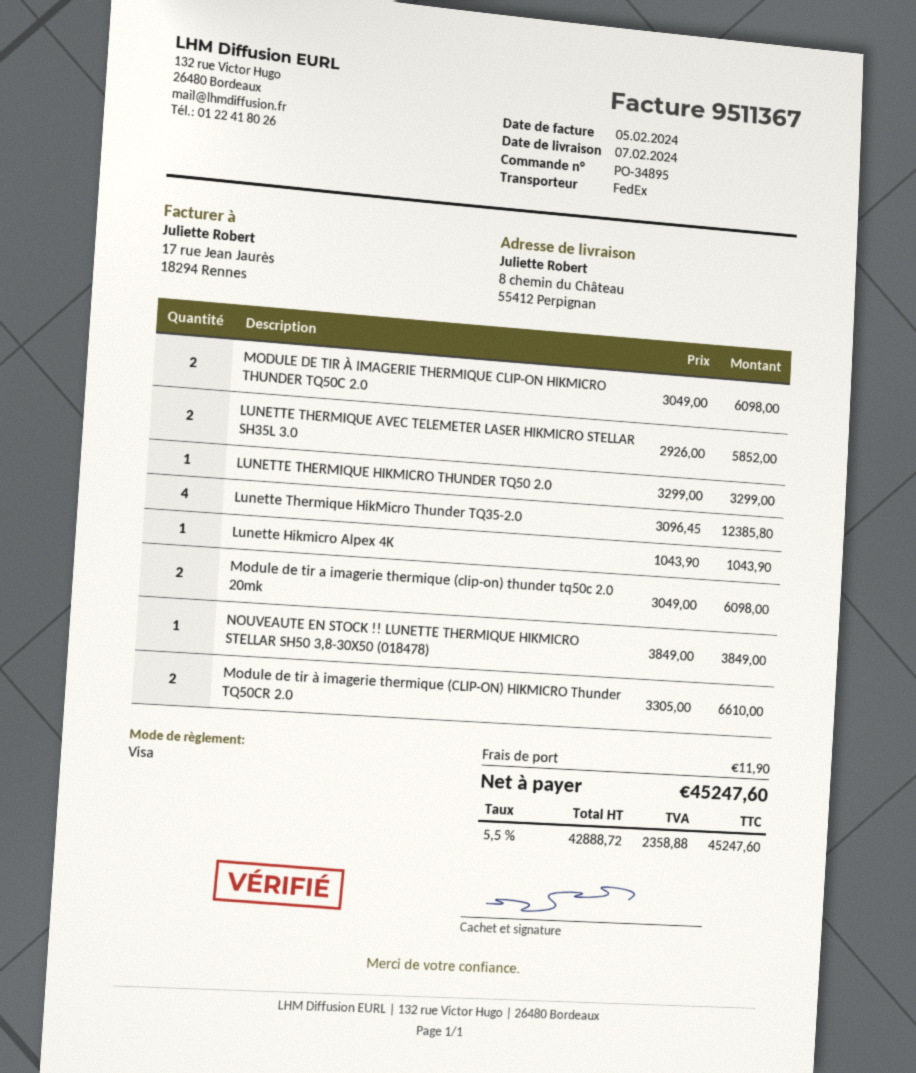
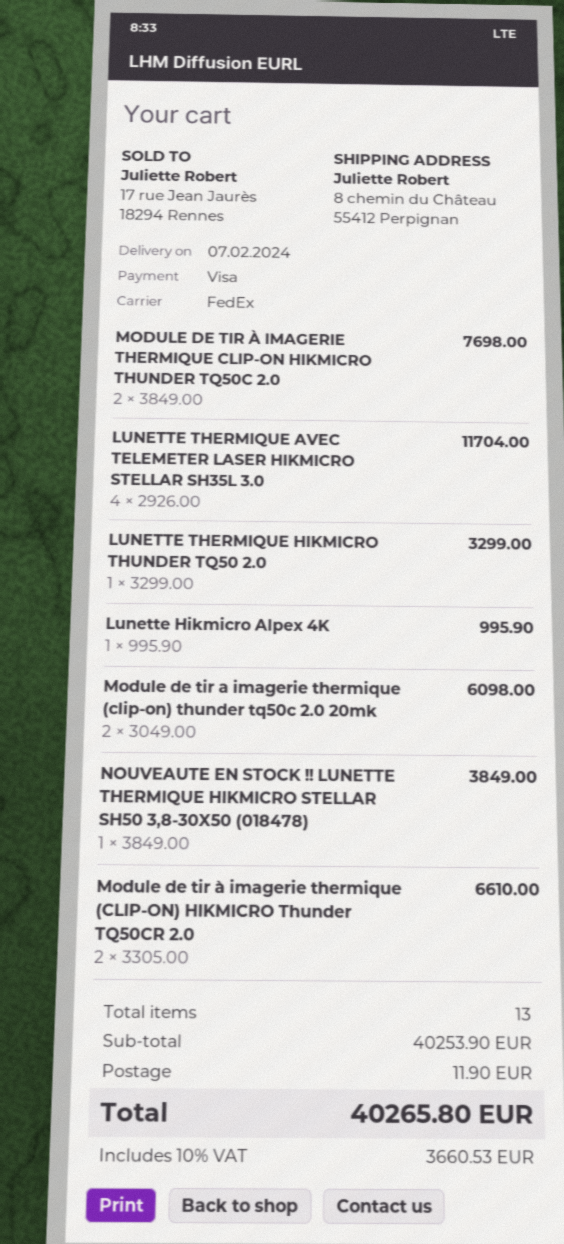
MODULE DE TIR À IMAGERIE THERMIQUE CLIP-ON HIKMICRO THUNDER TQ50C 2.0: 2 x 3049.00 = 6098.00 -> 2 x 3849.00 = 7698.00
LUNETTE THERMIQUE AVEC TELEMETER LASER HIKMICRO STELLAR SH35L 3.0: 2 x 2926.00 = 5852.00 -> 4 x 2926.00 = 11704.00
Lunette Thermique HikMicro Thunder TQ35-2.0: 4 x 3096.45 = 12385.80 -> none
Lunette Hikmicro Alpex 4K: 1 x 1043.90 = 1043.90 -> 1 x 995.90 = 995.90
tax: 5.5% = 2358.88 -> 10% = 3660.53
total: 45247.60 -> 40265.80

